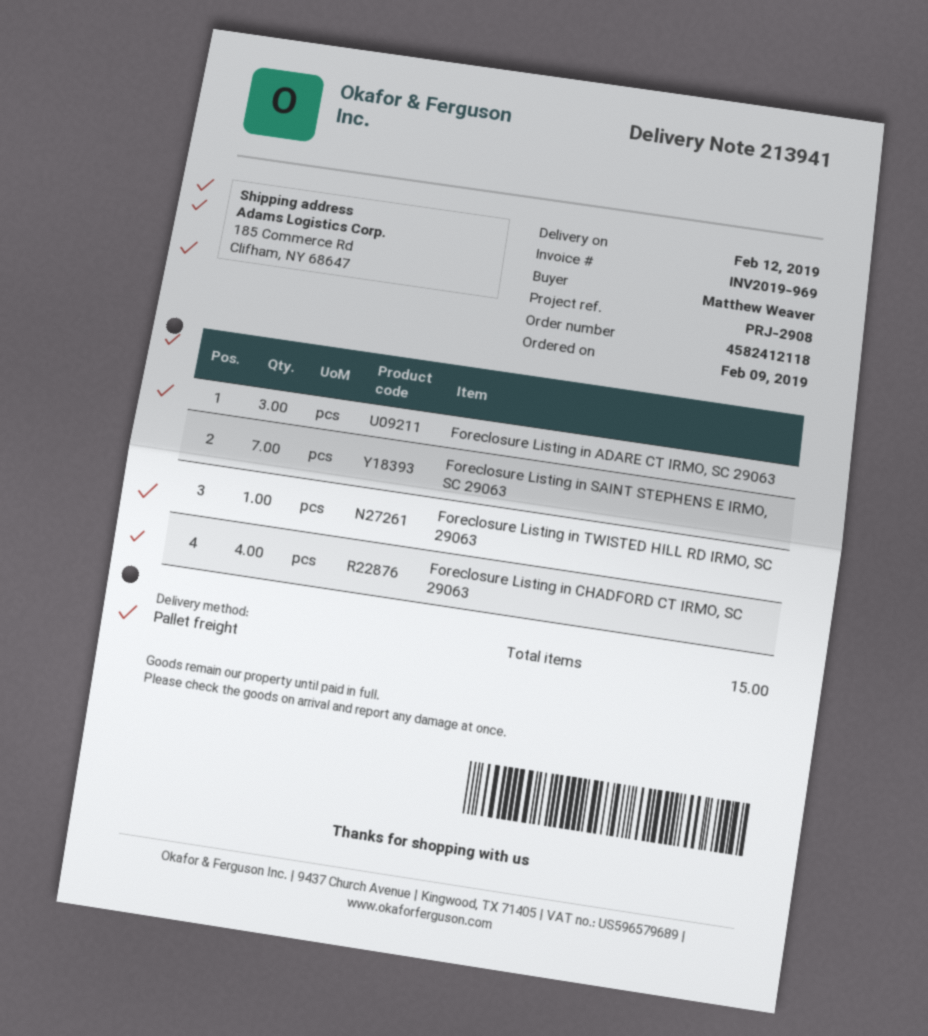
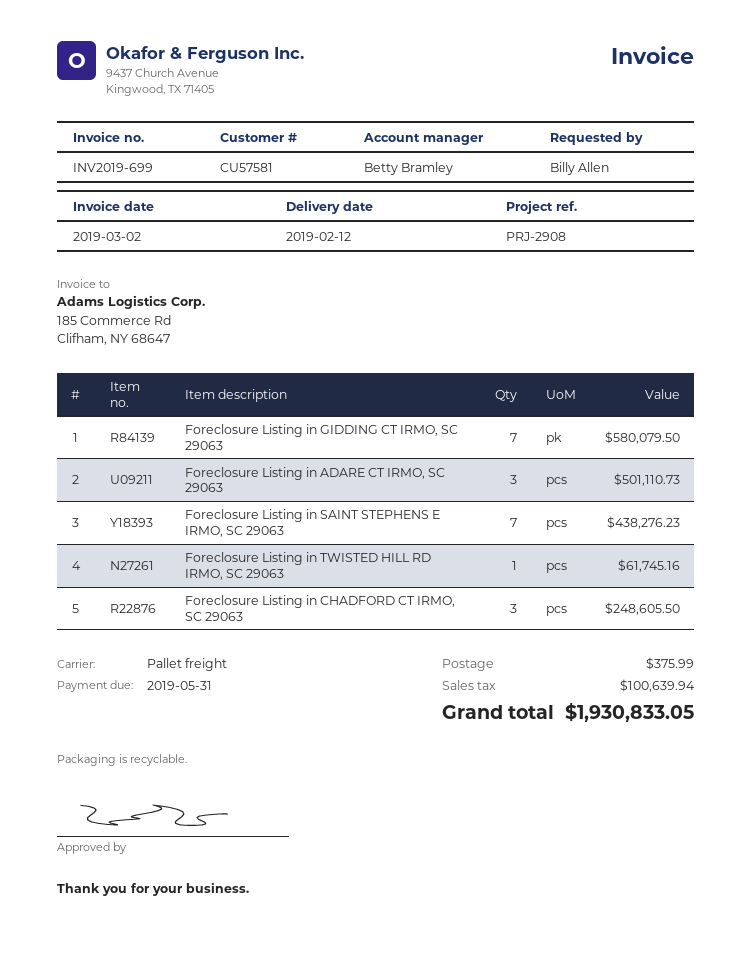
invoice number: INV2019-969 -> INV2019-699
ordered by: Matthew Weaver -> Billy Allen
Foreclosure Listing in CHADFORD CT IRMO, SC 29063: 4 -> 3
Foreclosure Listing in GIDDING CT IRMO, SC 29063: none -> 7

